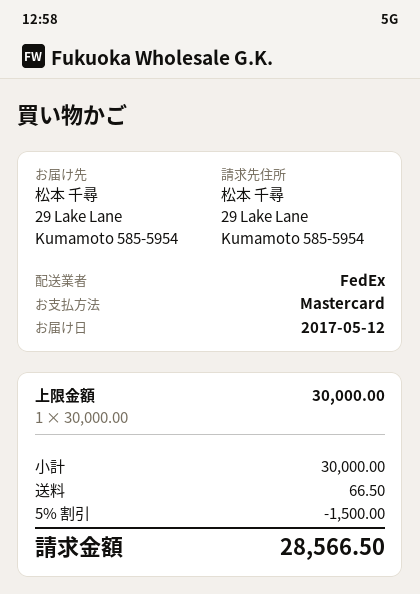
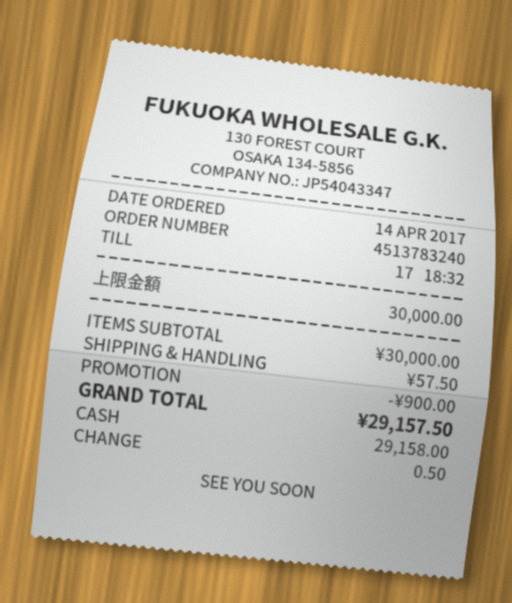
payment method: Mastercard -> cash
discount: 1500.00 -> 900.00
shipping: 66.50 -> 57.50
total: 28566.50 -> 29157.50

